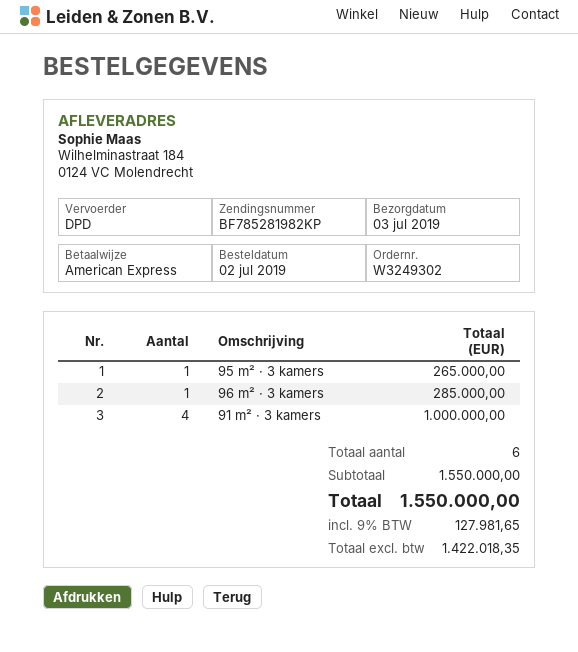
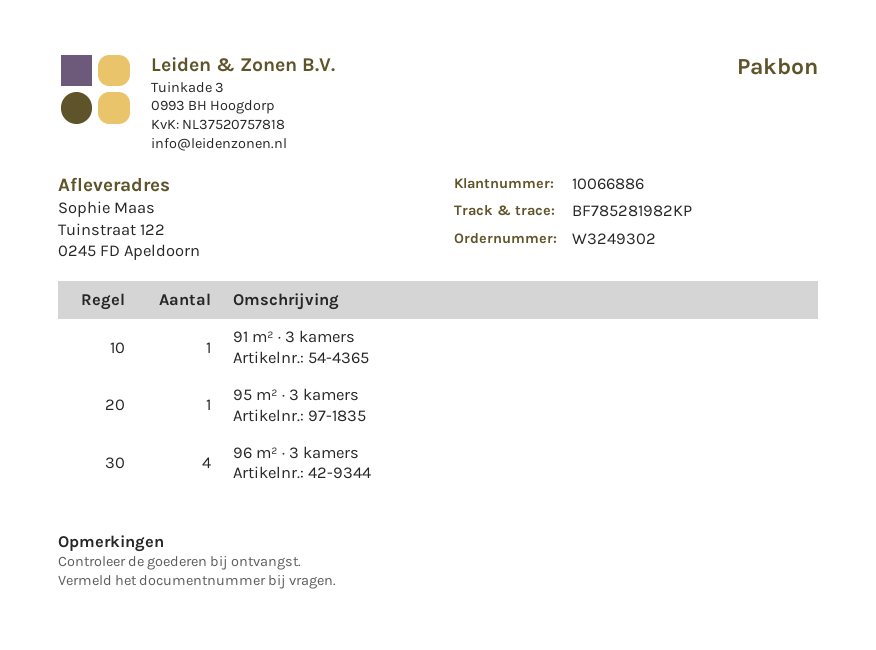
ship to: Wilhelminastraat 184, 0124 VC Molendrecht -> Tuinstraat 122, 0245 FD Apeldoorn
96 m² · 3 kamers: 1 -> 4
91 m² · 3 kamers: 4 -> 1

